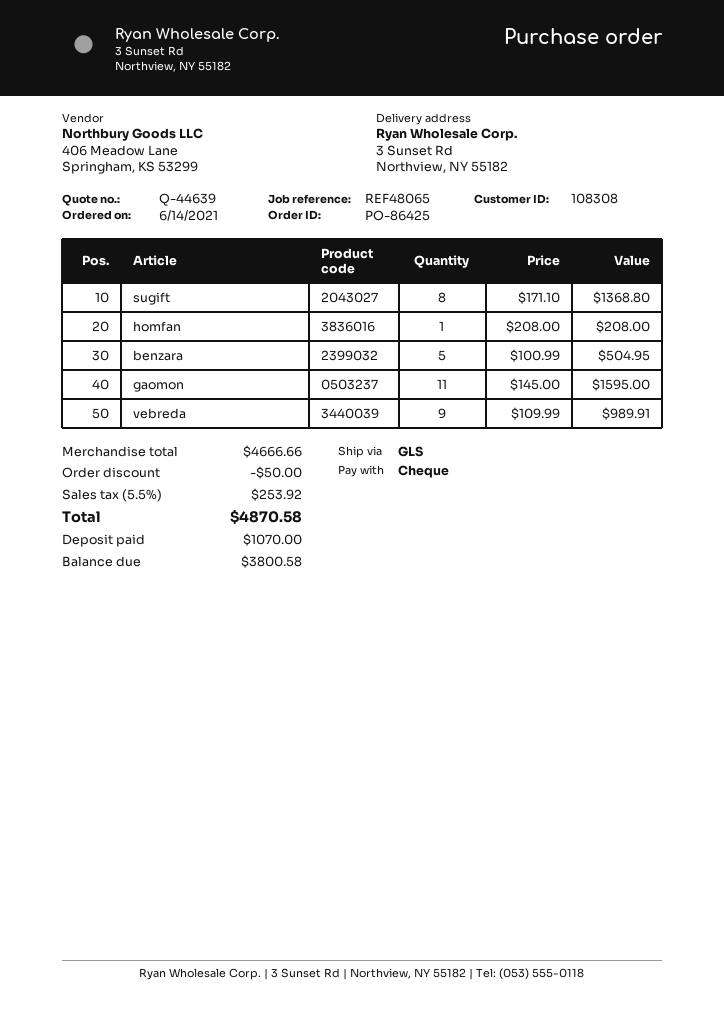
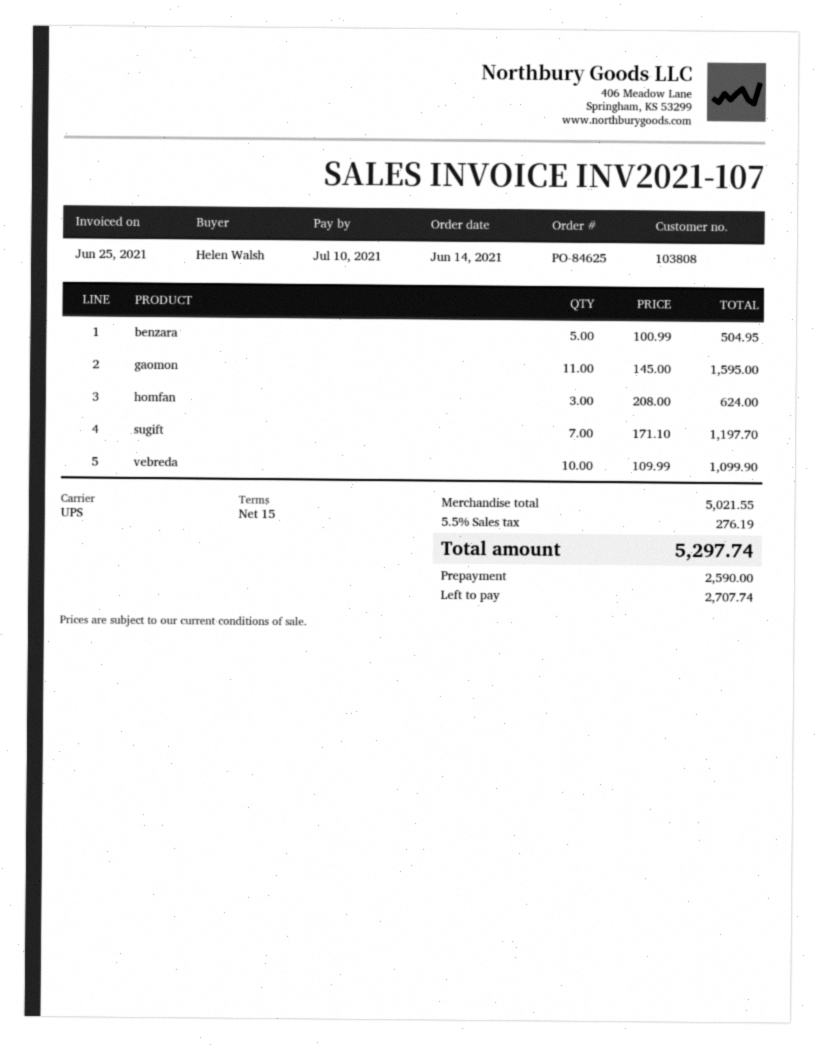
order number: PO-86425 -> PO-84625
customer number: 108308 -> 103808
shipping method: GLS -> UPS
sugift: 8 x 171.10 = 1368.80 -> 7 x 171.10 = 1197.70
homfan: 1 x 208.00 = 208.00 -> 3 x 208.00 = 624.00
vebreda: 9 x 109.99 = 989.91 -> 10 x 109.99 = 1099.90
subtotal: 4666.66 -> 5021.55
discount: 50.00 -> none
tax: 5.5% = 253.92 -> 5.5% = 276.19
total: 4870.58 -> 5297.74
deposit: 1070.00 -> 2590.00
balance: 3800.58 -> 2707.74

